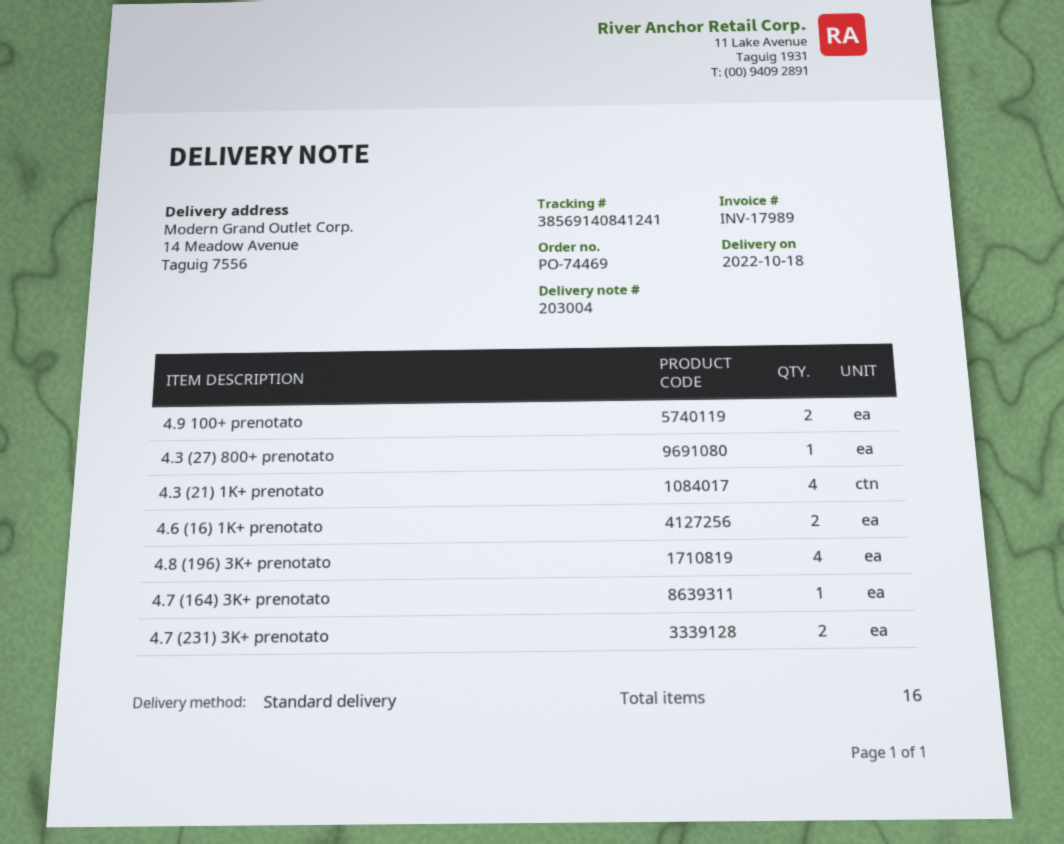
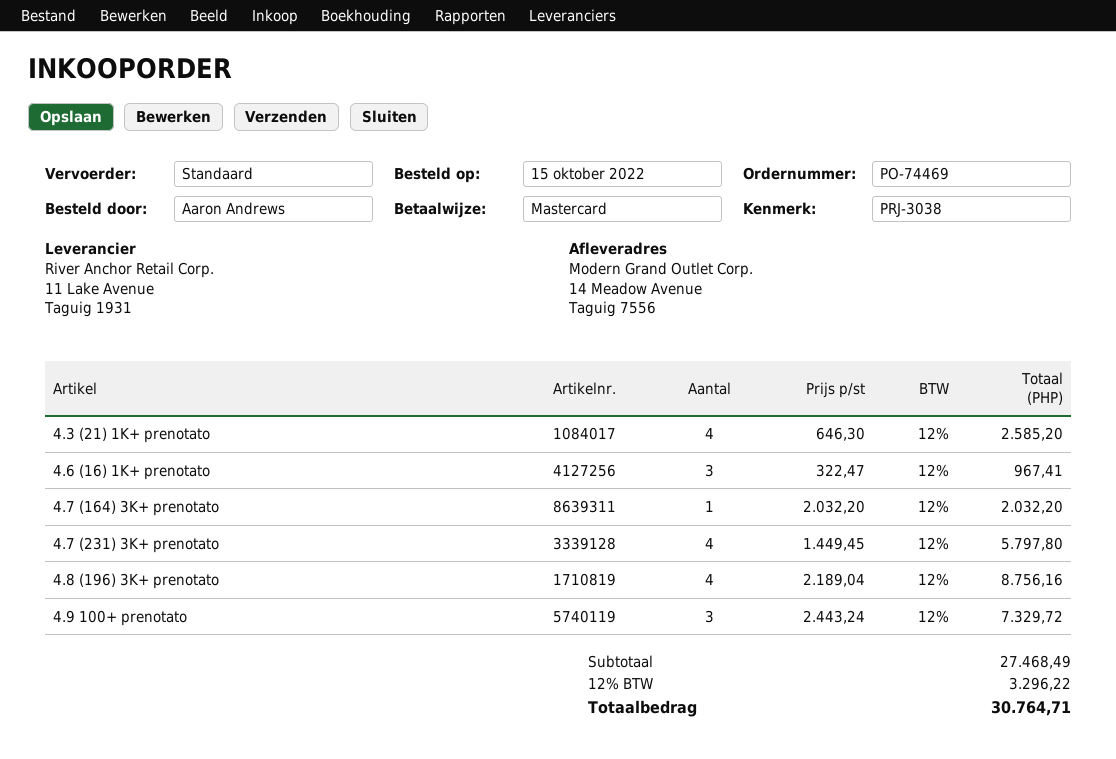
4.9 100+ prenotato: 2 -> 3
4.3 (27) 800+ prenotato: 1 -> none
4.6 (16) 1K+ prenotato: 2 -> 3
4.7 (231) 3K+ prenotato: 2 -> 4

